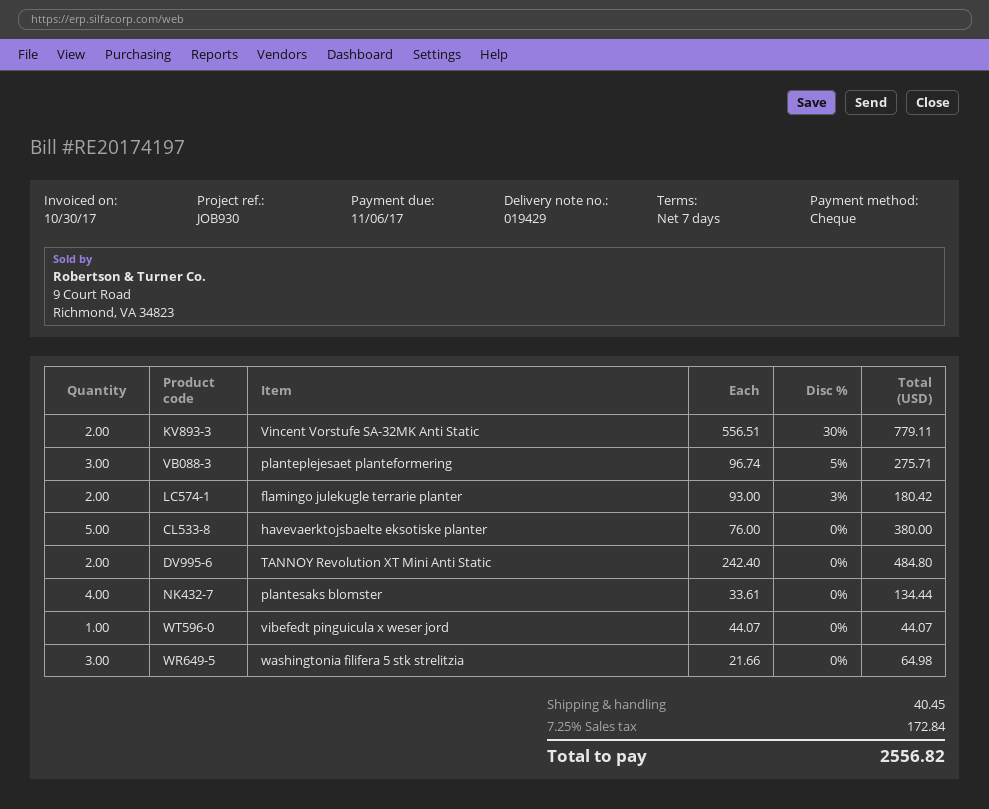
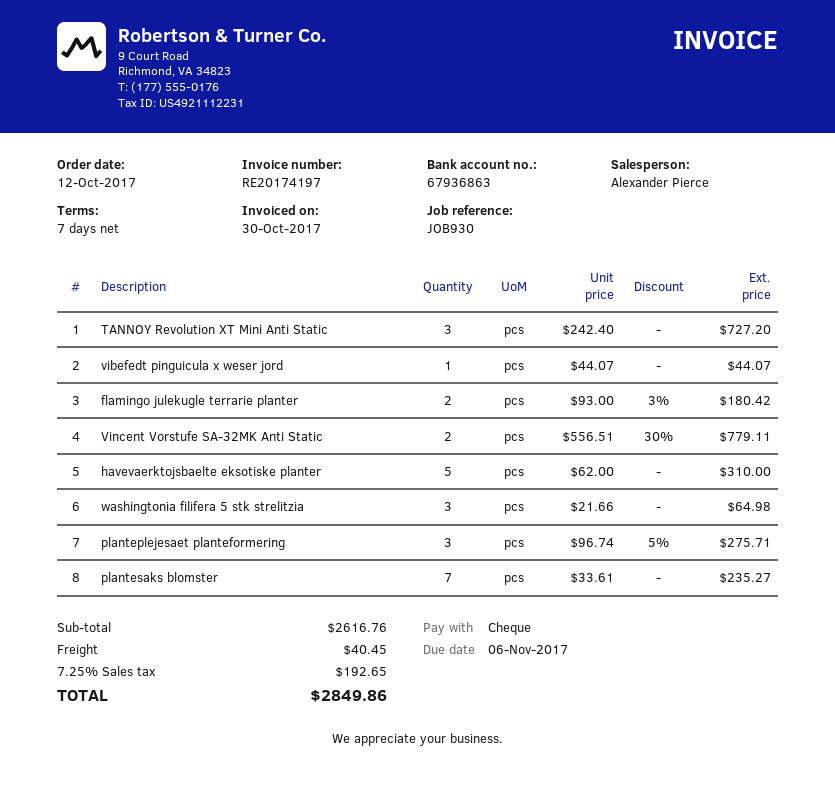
havevaerktojsbaelte eksotiske planter: 5 x 76.00 = 380.00 -> 5 x 62.00 = 310.00
TANNOY Revolution XT Mini Anti Static: 2 x 242.40 = 484.80 -> 3 x 242.40 = 727.20
plantesaks blomster: 4 x 33.61 = 134.44 -> 7 x 33.61 = 235.27
tax: 7.25% = 172.84 -> 7.25% = 192.65
total: 2556.82 -> 2849.86

